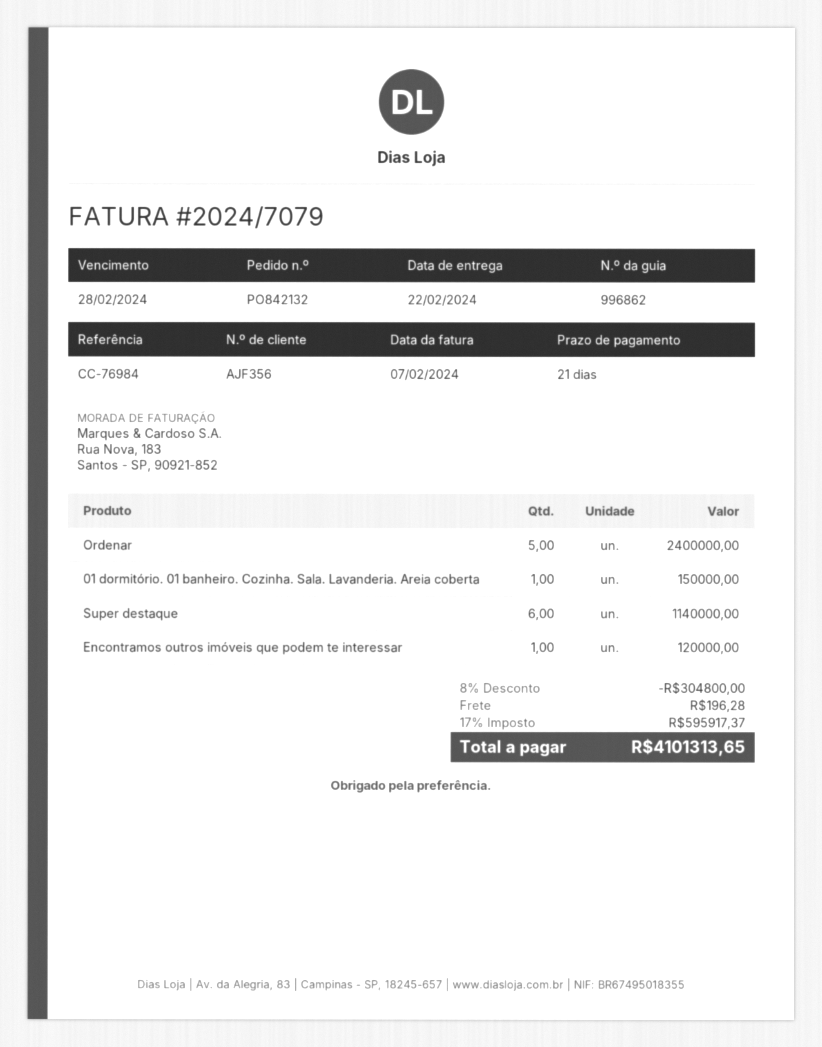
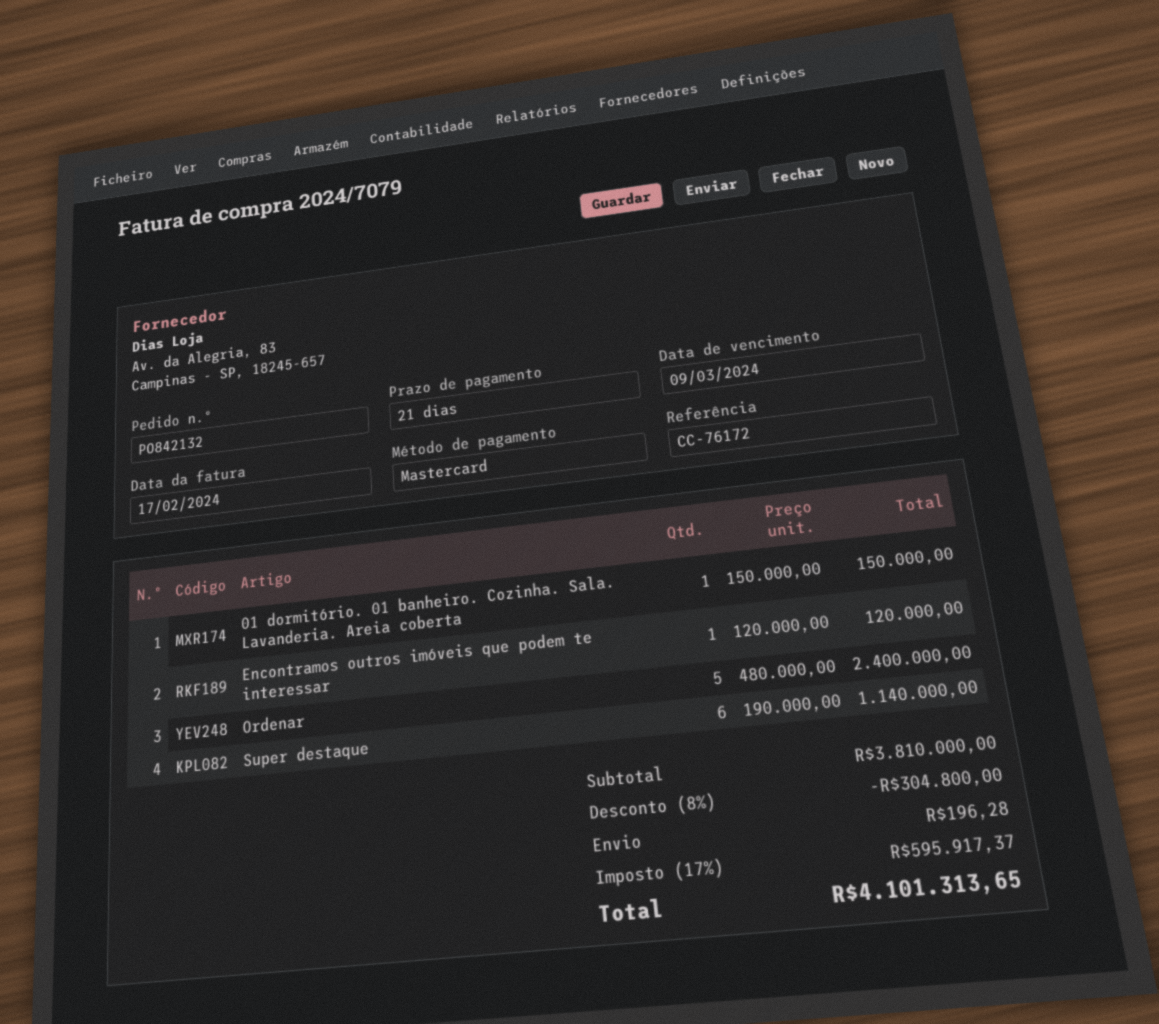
invoice date: 2024-02-07 -> 2024-02-17
due date: 2024-02-28 -> 2024-03-09
reference: CC-76984 -> CC-76172

